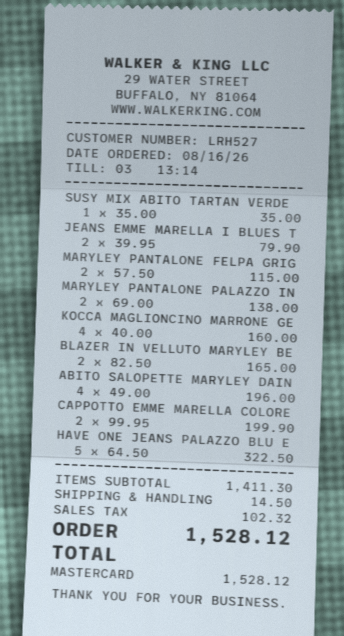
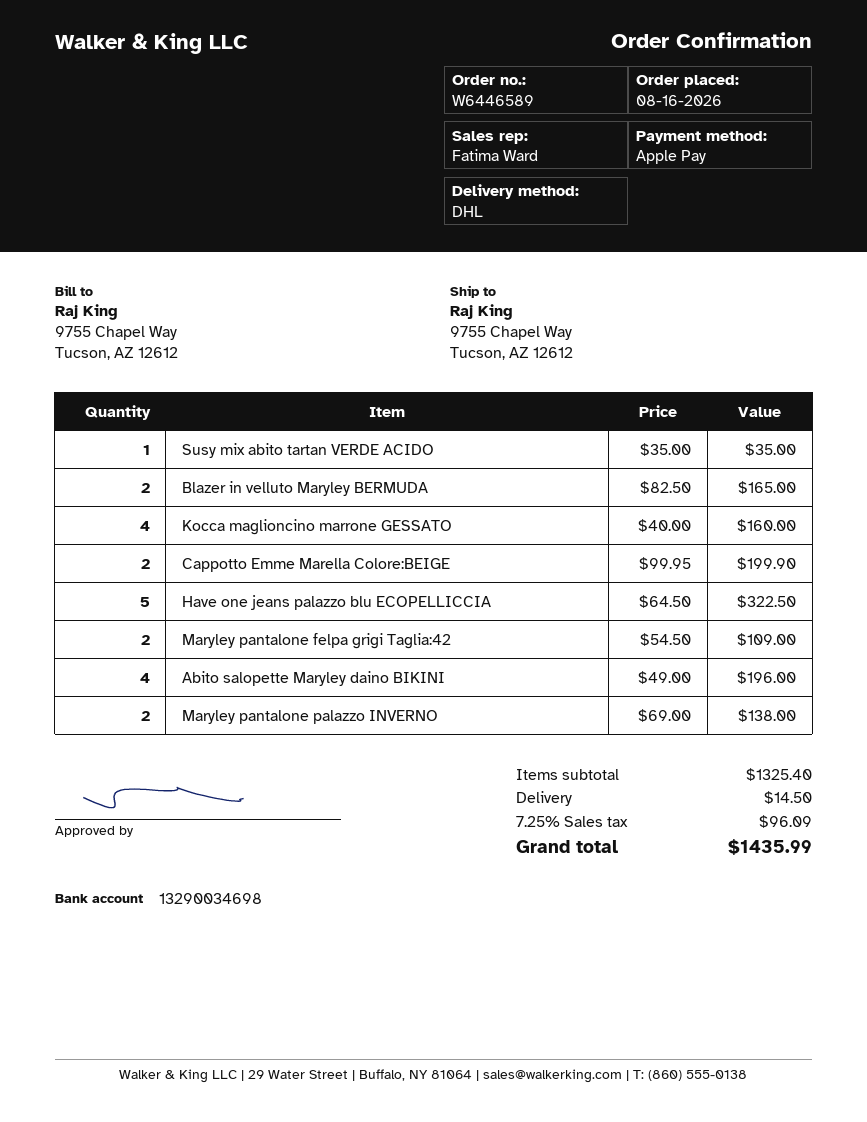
payment method: Mastercard -> Apple Pay
JEANS EMME MARELLA I BLUES T: 2 x 39.95 = 79.90 -> none
MARYLEY PANTALONE FELPA GRIG: 2 x 57.50 = 115.00 -> 2 x 54.50 = 109.00
subtotal: 1411.30 -> 1325.40
tax: 102.32 -> 96.09
total: 1528.12 -> 1435.99

